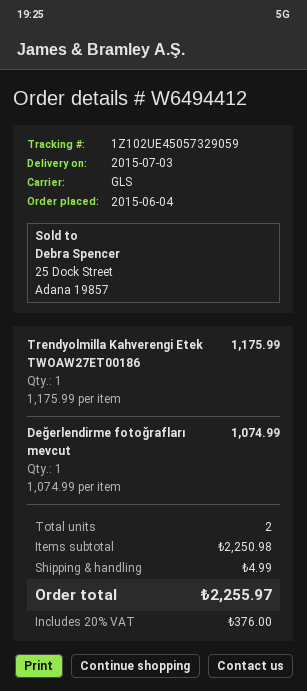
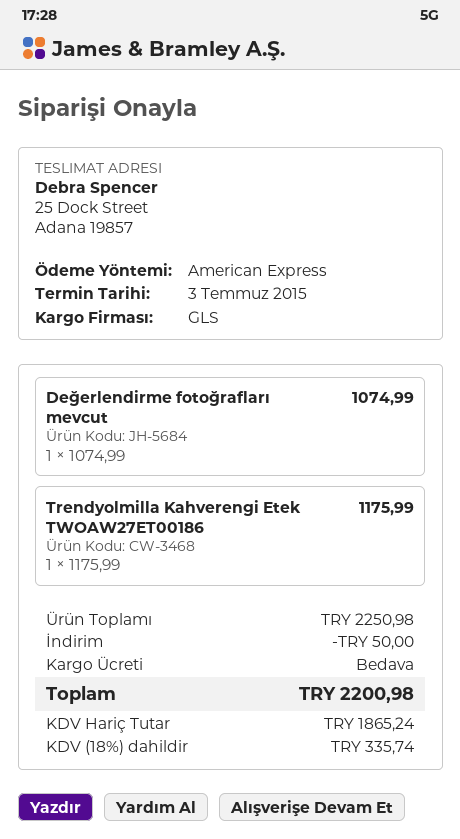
discount: none -> 50.00
shipping: 4.99 -> 0.00
tax: 20% = 376.00 -> 18% = 335.74
total: 2255.97 -> 2200.98

